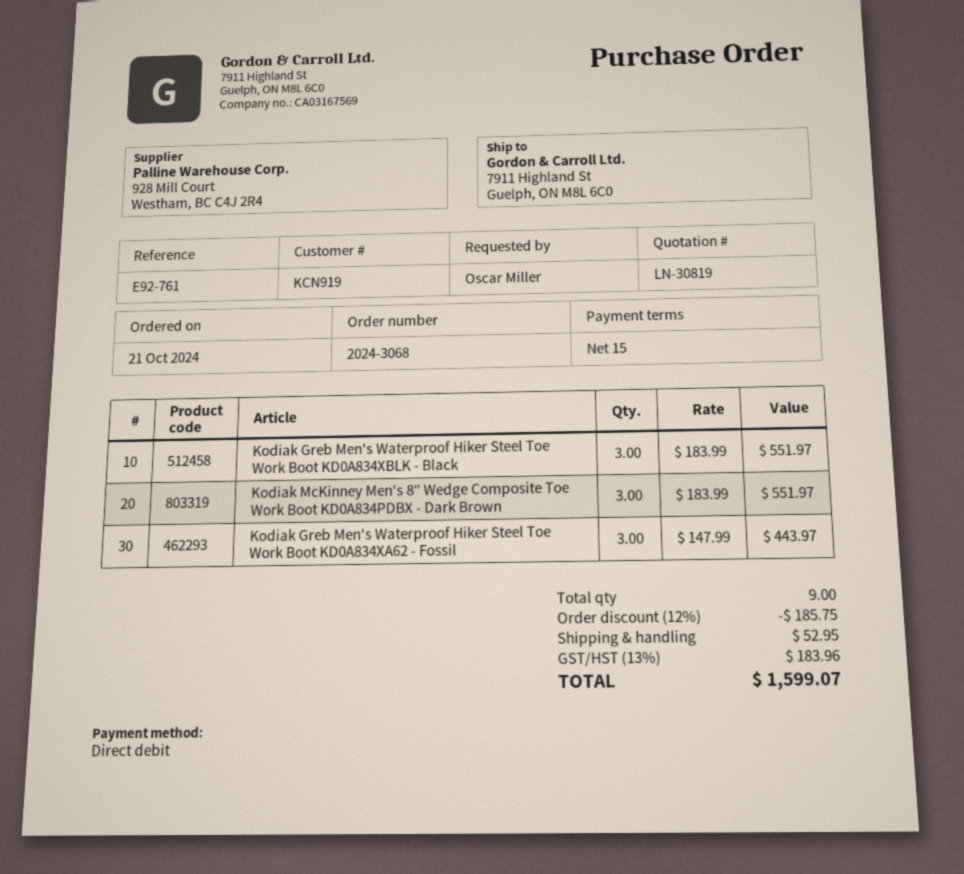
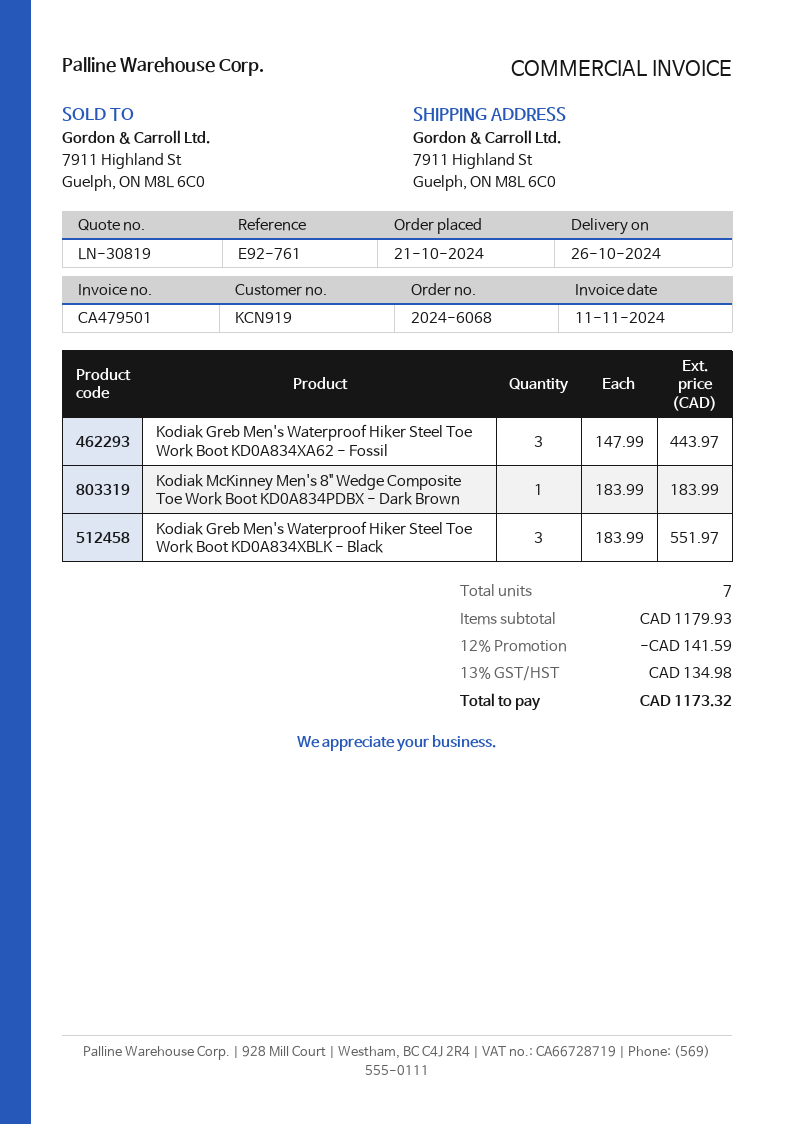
order number: 2024-3068 -> 2024-6068
Kodiak McKinney Men's 8" Wedge Composite Toe Work Boot KD0A834PDBX - Dark Brown: 3 x 183.99 = 551.97 -> 1 x 183.99 = 183.99
total quantity: 9 -> 7
discount: 12% = 185.75 -> 12% = 141.59
shipping: 52.95 -> none
tax: 13% = 183.96 -> 13% = 134.98
total: 1599.07 -> 1173.32

